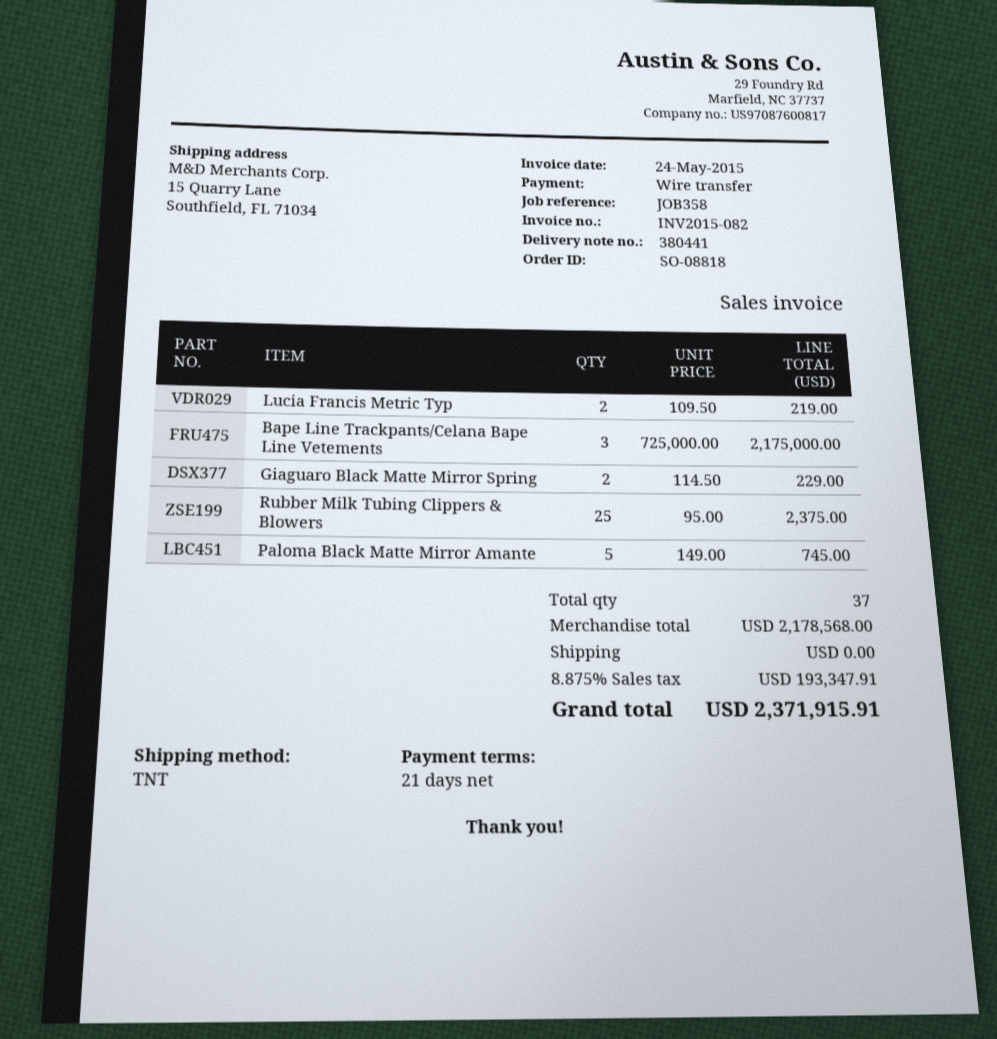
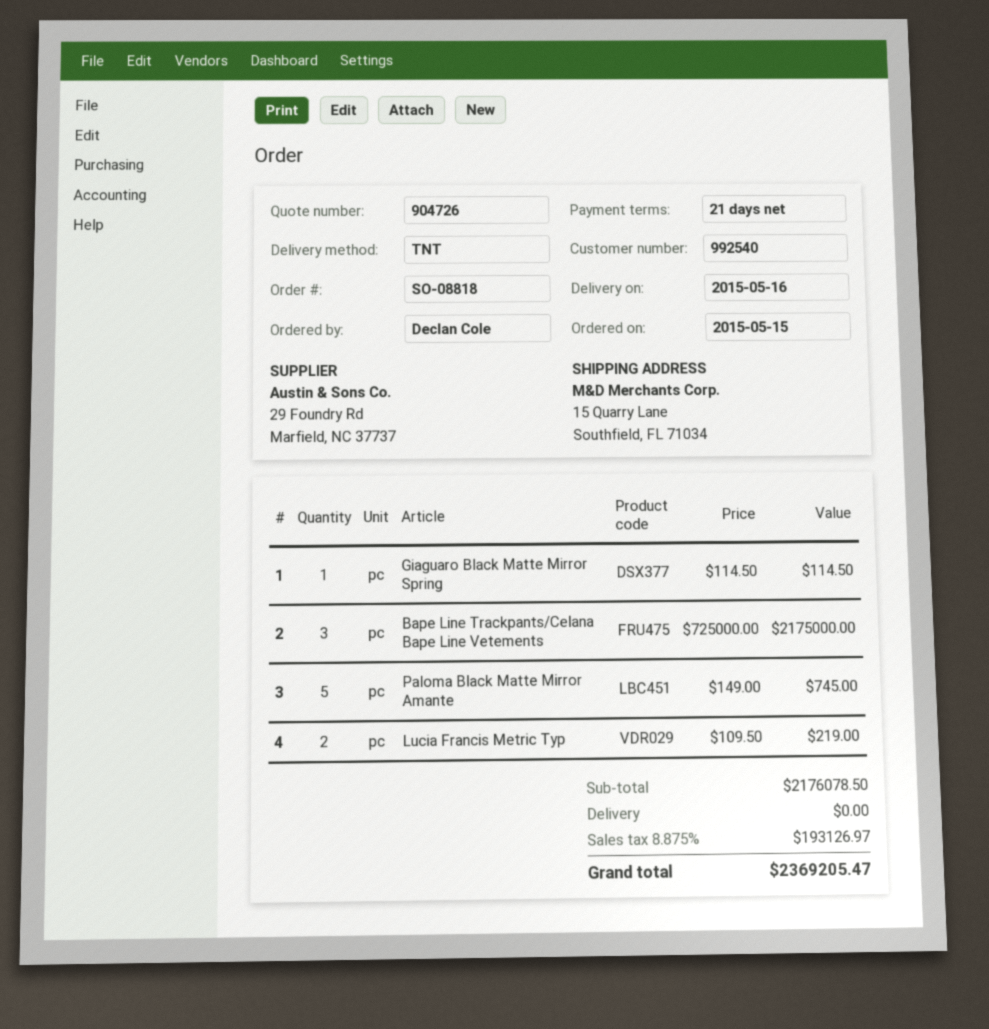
Giaguaro Black Matte Mirror Spring: 2 x 114.50 = 229.00 -> 1 x 114.50 = 114.50
Rubber Milk Tubing Clippers & Blowers: 25 x 95.00 = 2375.00 -> none
subtotal: 2178568.00 -> 2176078.50
tax: 8.875% = 193347.91 -> 8.875% = 193126.97
total: 2371915.91 -> 2369205.47

